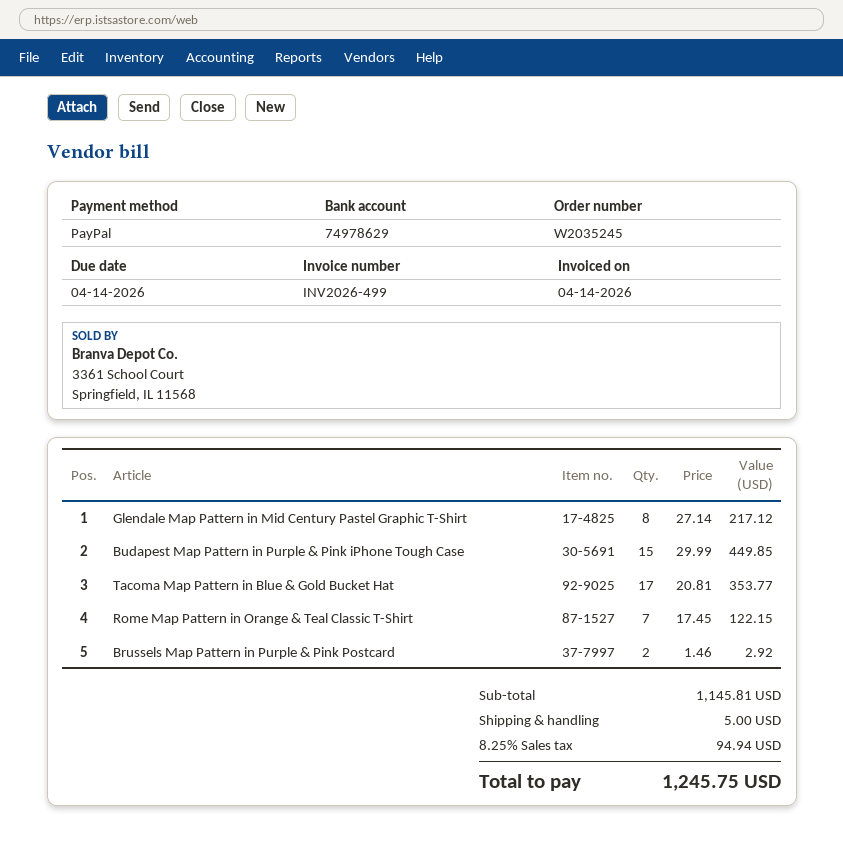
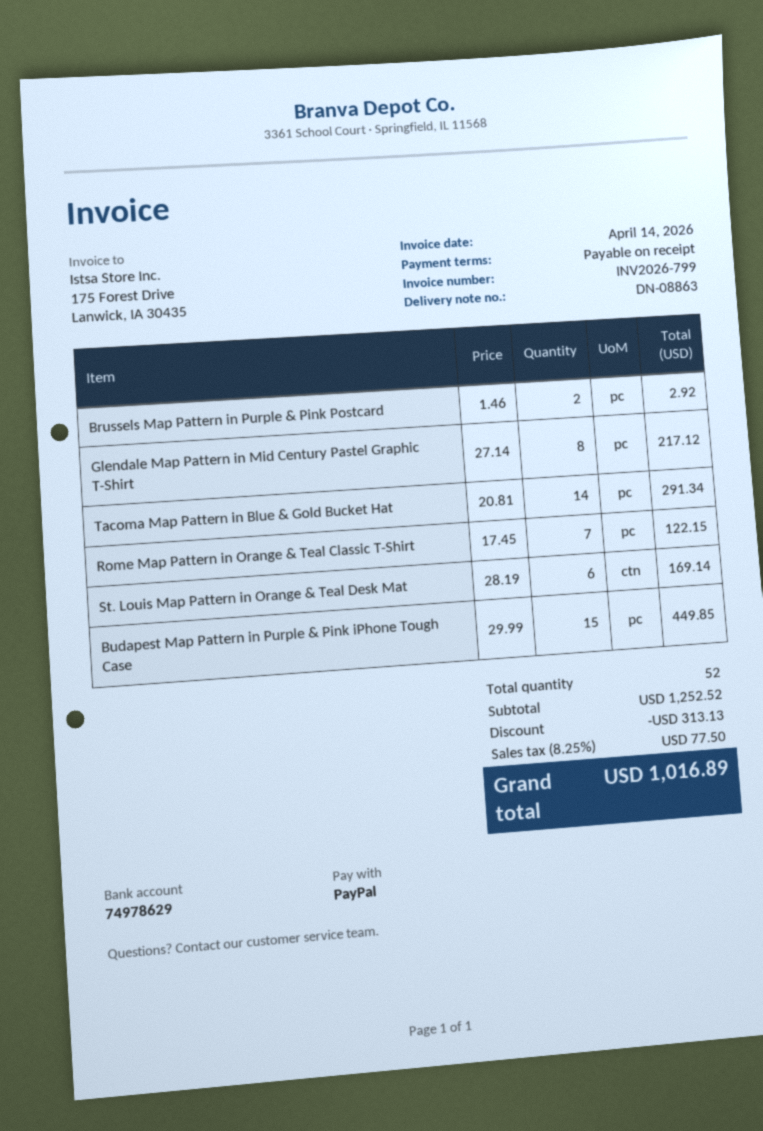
invoice number: INV2026-499 -> INV2026-799
Tacoma Map Pattern in Blue & Gold Bucket Hat: 17 x 20.81 = 353.77 -> 14 x 20.81 = 291.34
St. Louis Map Pattern in Orange & Teal Desk Mat: none -> 6 x 28.19 = 169.14
subtotal: 1145.81 -> 1252.52
discount: none -> 313.13
shipping: 5.00 -> none
tax: 8.25% = 94.94 -> 8.25% = 77.50
total: 1245.75 -> 1016.89

